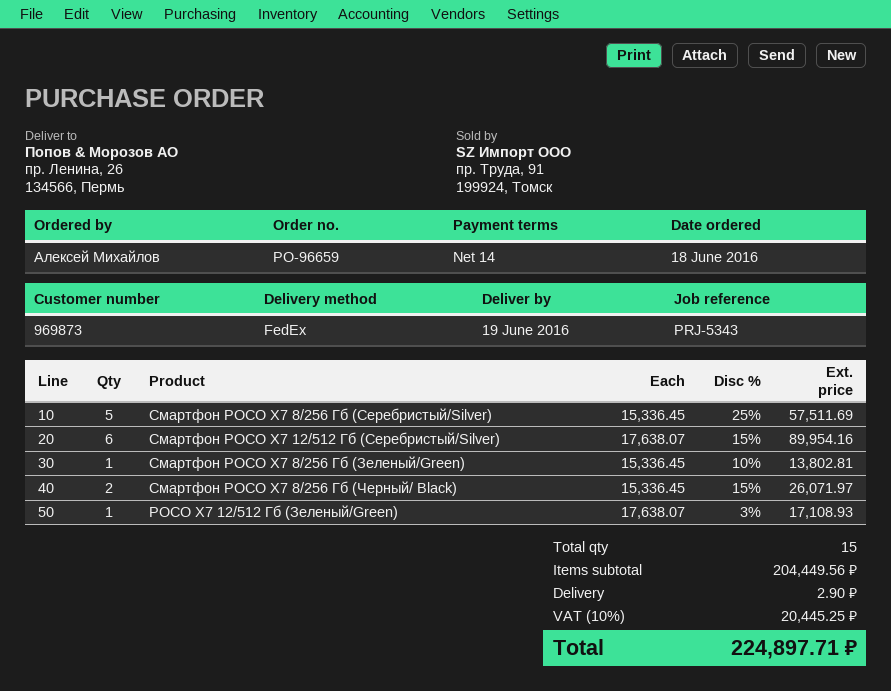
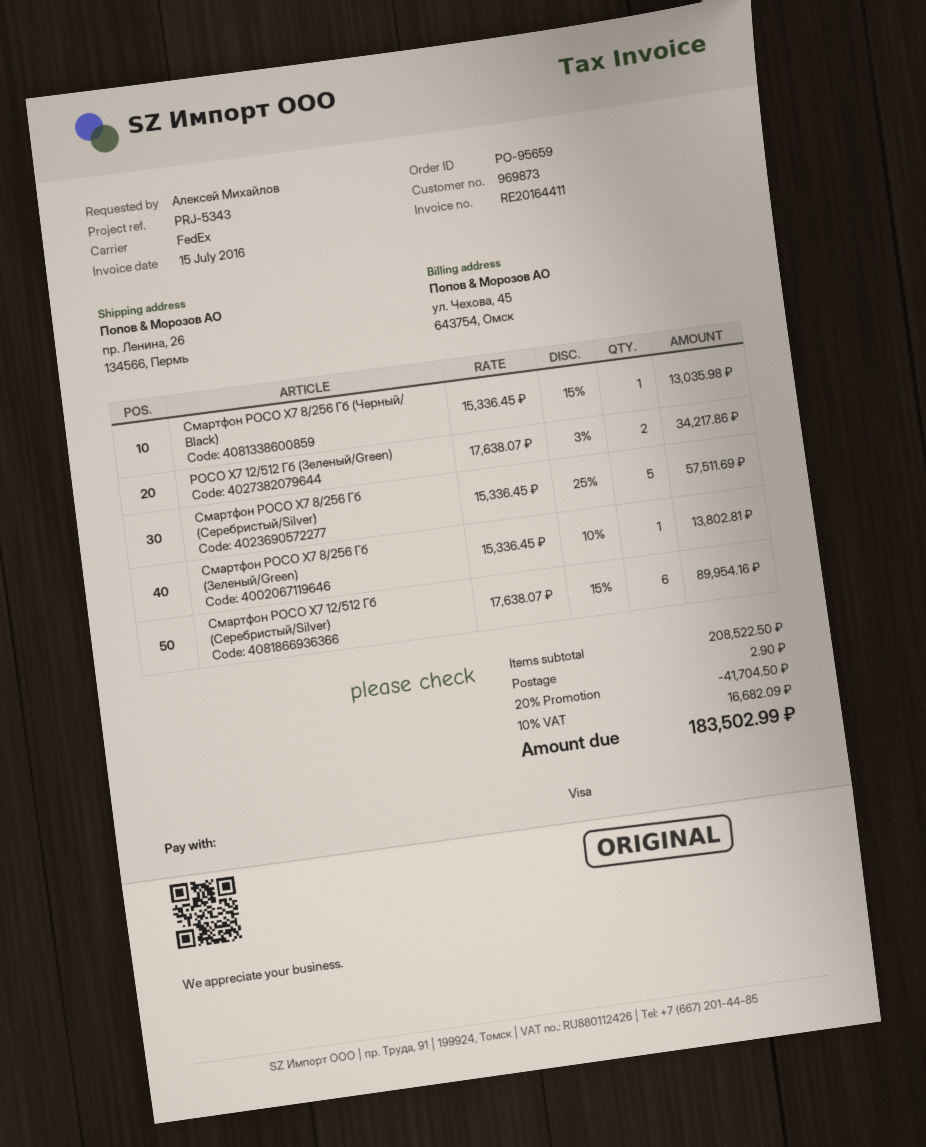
order number: PO-96659 -> PO-95659
Смартфон POCO X7 8/256 Гб (Черный/ Black): 2 x 15336.45 - 15% = 26071.97 -> 1 x 15336.45 - 15% = 13035.98
POCO X7 12/512 Гб (Зеленый/Green): 1 x 17638.07 - 3% = 17108.93 -> 2 x 17638.07 - 3% = 34217.86
subtotal: 204449.56 -> 208522.50
discount: none -> 20% = 41704.50
tax: 10% = 20445.25 -> 10% = 16682.09
total: 224897.71 -> 183502.99

